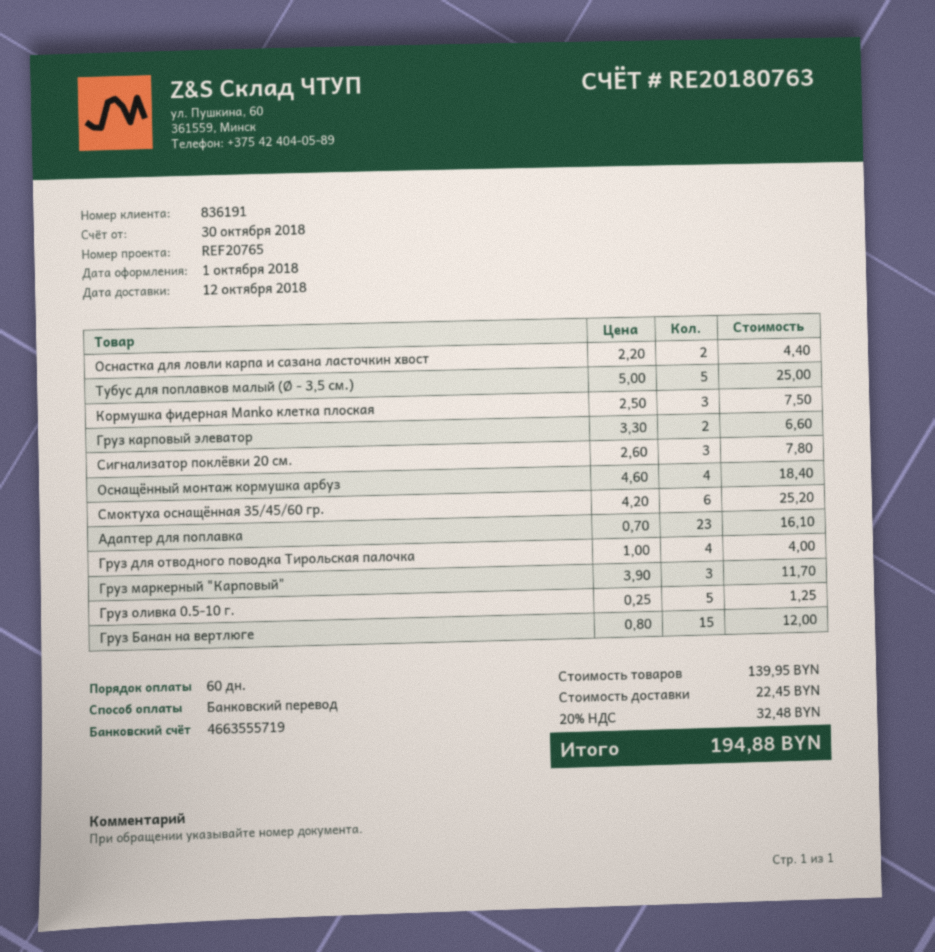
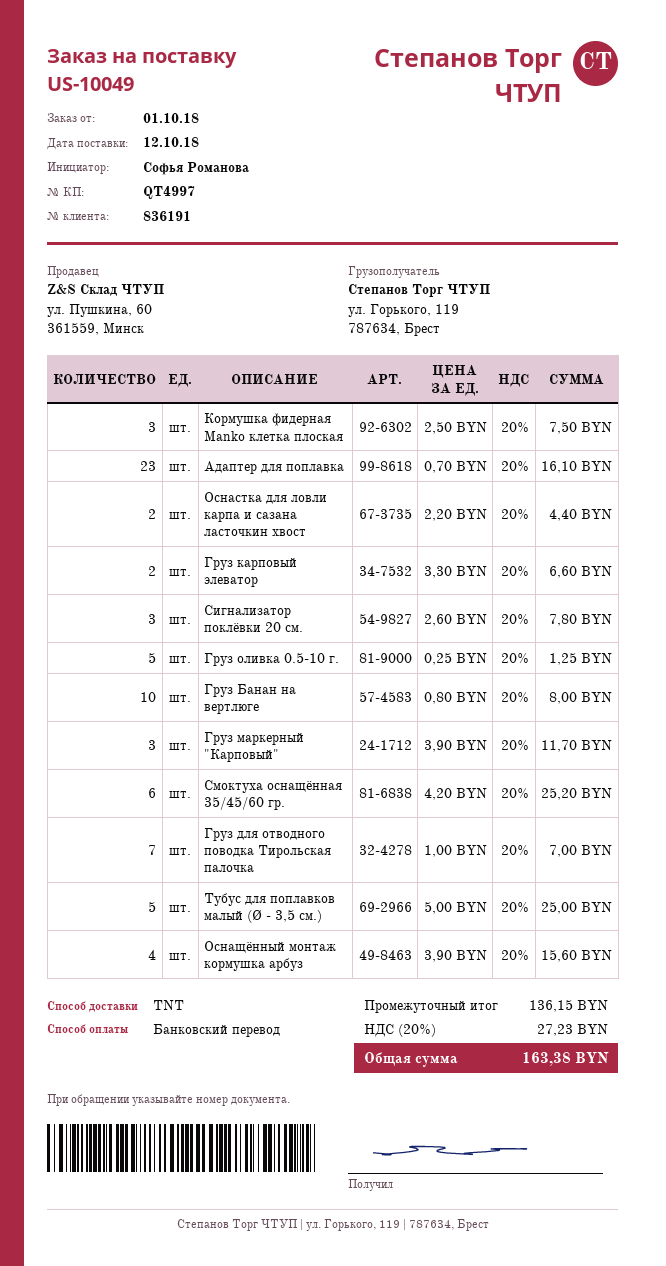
Оснащённый монтаж кормушка арбуз: 4 x 4.60 = 18.40 -> 4 x 3.90 = 15.60
Груз для отводного поводка Тирольская палочка: 4 x 1.00 = 4.00 -> 7 x 1.00 = 7.00
Груз Банан на вертлюге: 15 x 0.80 = 12.00 -> 10 x 0.80 = 8.00
subtotal: 139.95 -> 136.15
shipping: 22.45 -> none
tax: 20% = 32.48 -> 20% = 27.23
total: 194.88 -> 163.38

